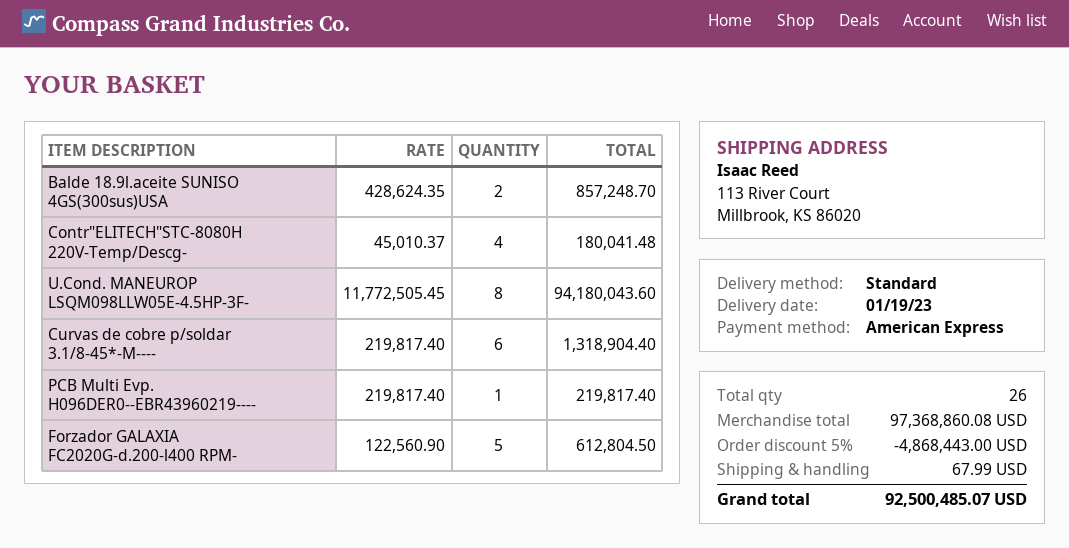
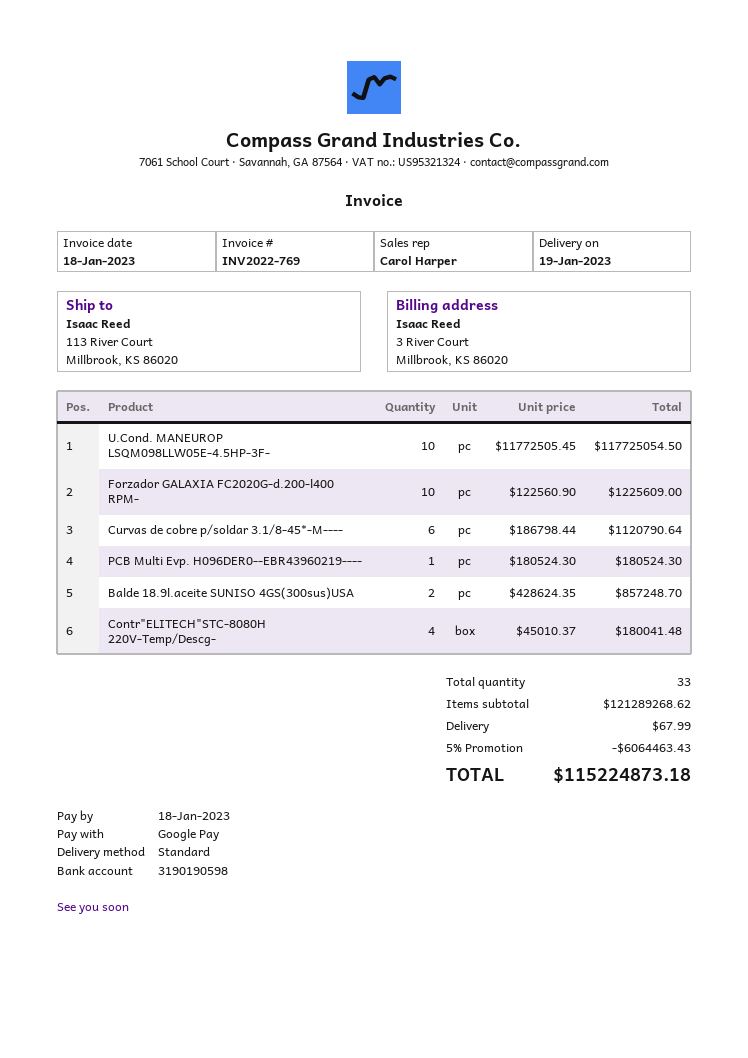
payment method: American Express -> Google Pay
U.Cond. MANEUROP LSQM098LLW05E-4.5HP-3F-: 8 x 11772505.45 = 94180043.60 -> 10 x 11772505.45 = 117725054.50
Curvas de cobre p/soldar 3.1/8-45*-M----: 6 x 219817.40 = 1318904.40 -> 6 x 186798.44 = 1120790.64
PCB Multi Evp. H096DER0--EBR43960219----: 1 x 219817.40 = 219817.40 -> 1 x 180524.30 = 180524.30
Forzador GALAXIA FC2020G-d.200-l400 RPM-: 5 x 122560.90 = 612804.50 -> 10 x 122560.90 = 1225609.00
total quantity: 26 -> 33
subtotal: 97368860.08 -> 121289268.62
discount: 5% = 4868443.00 -> 5% = 6064463.43
total: 92500485.07 -> 115224873.18

